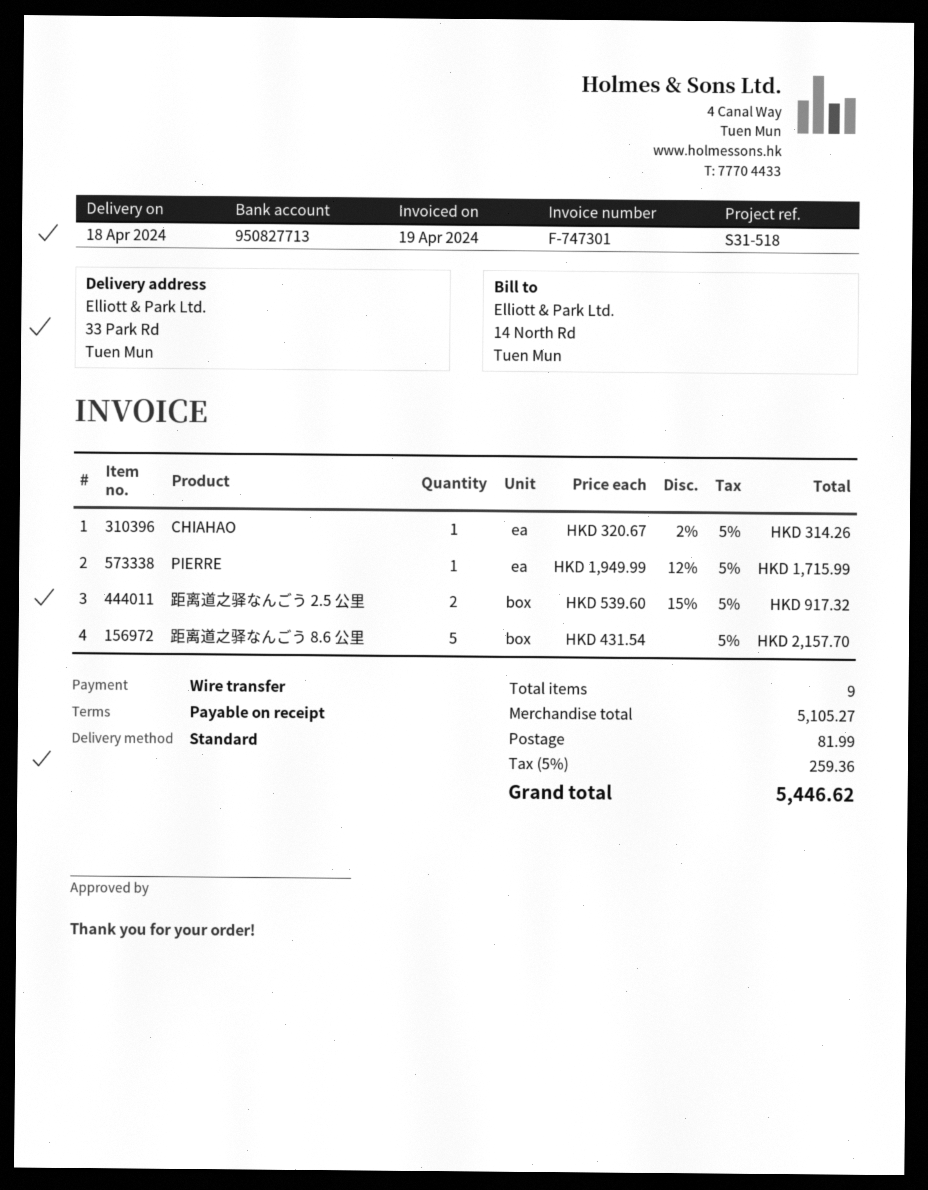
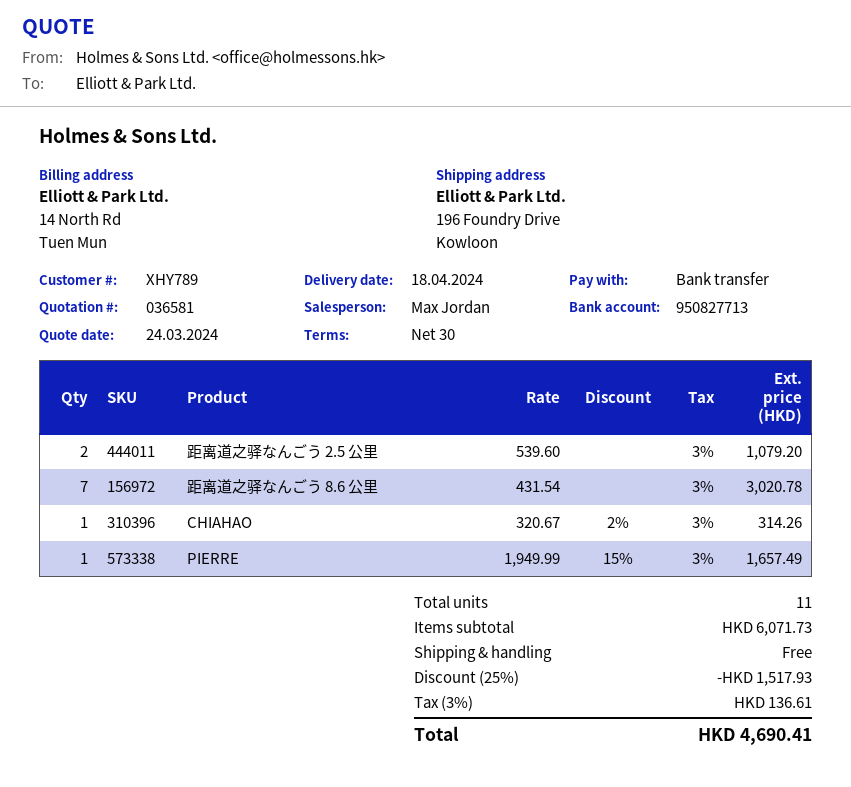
payment terms: on receipt -> 30 days
ship to: 33 Park Rd, Tuen Mun -> 196 Foundry Drive, Kowloon
PIERRE: 1 x 1949.99 - 12% = 1715.99 -> 1 x 1949.99 - 15% = 1657.49
距离道之驿なんごう 2.5 公里: 2 x 539.60 - 15% = 917.32 -> 2 x 539.60 = 1079.20
距离道之驿なんごう 8.6 公里: 5 x 431.54 = 2157.70 -> 7 x 431.54 = 3020.78
total quantity: 9 -> 11
subtotal: 5105.27 -> 6071.73
discount: none -> 25% = 1517.93
shipping: 81.99 -> 0.00
tax: 5% = 259.36 -> 3% = 136.61
total: 5446.62 -> 4690.41

